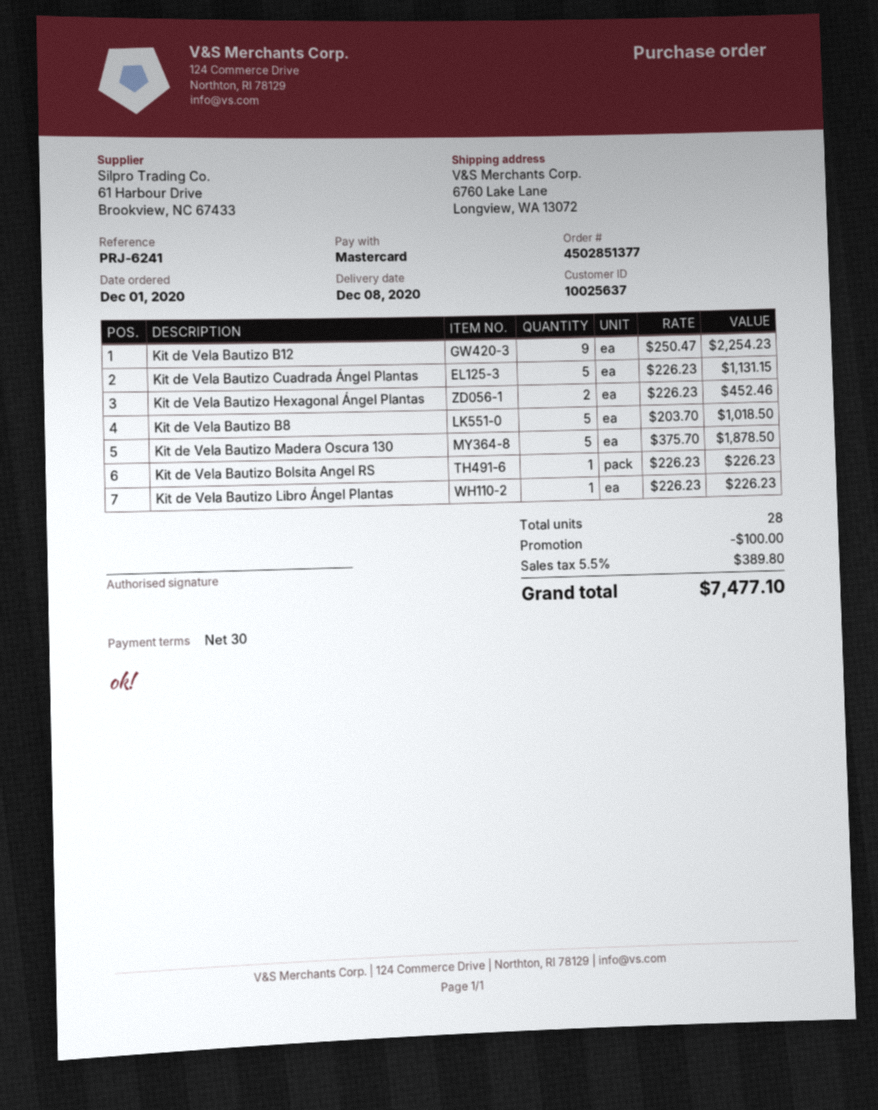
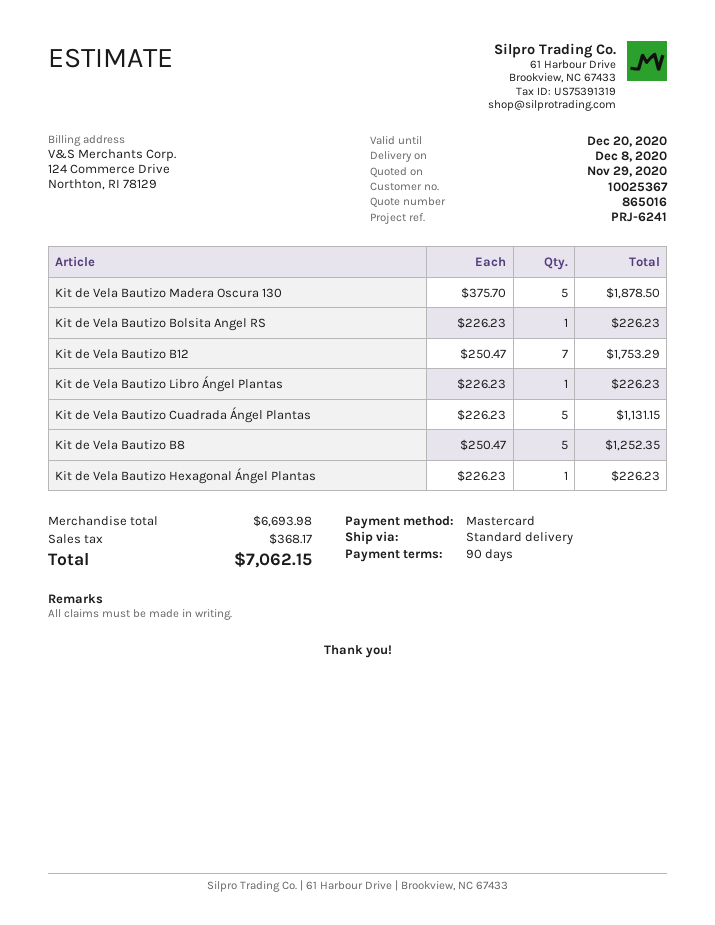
payment terms: 30 days -> 90 days
customer number: 10025637 -> 10025367
Kit de Vela Bautizo B12: 9 x 250.47 = 2254.23 -> 7 x 250.47 = 1753.29
Kit de Vela Bautizo Hexagonal Ángel Plantas: 2 x 226.23 = 452.46 -> 1 x 226.23 = 226.23
Kit de Vela Bautizo B8: 5 x 203.70 = 1018.50 -> 5 x 250.47 = 1252.35
discount: 100.00 -> none
tax: 389.80 -> 368.17
total: 7477.10 -> 7062.15

